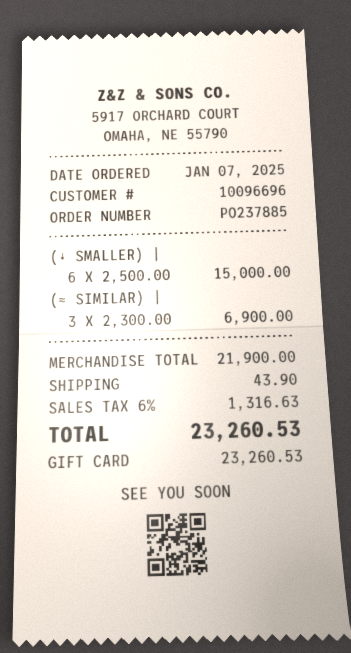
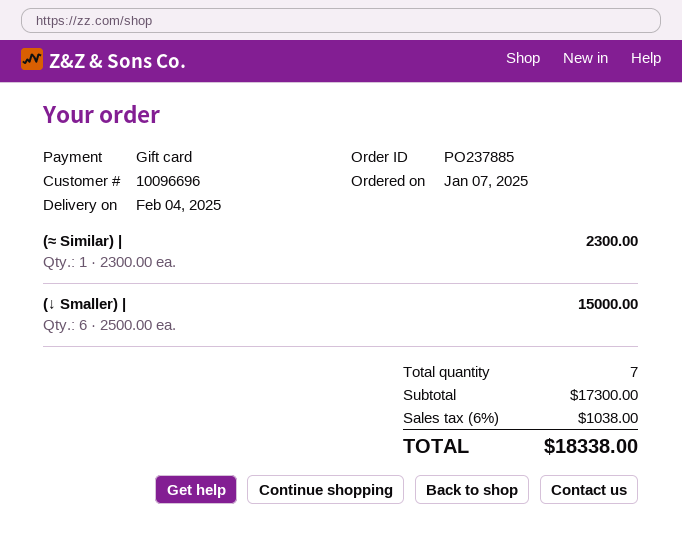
(≈ SIMILAR) |: 3 x 2300.00 = 6900.00 -> 1 x 2300.00 = 2300.00
subtotal: 21900.00 -> 17300.00
shipping: 43.90 -> none
tax: 6% = 1316.63 -> 6% = 1038.00
total: 23260.53 -> 18338.00

